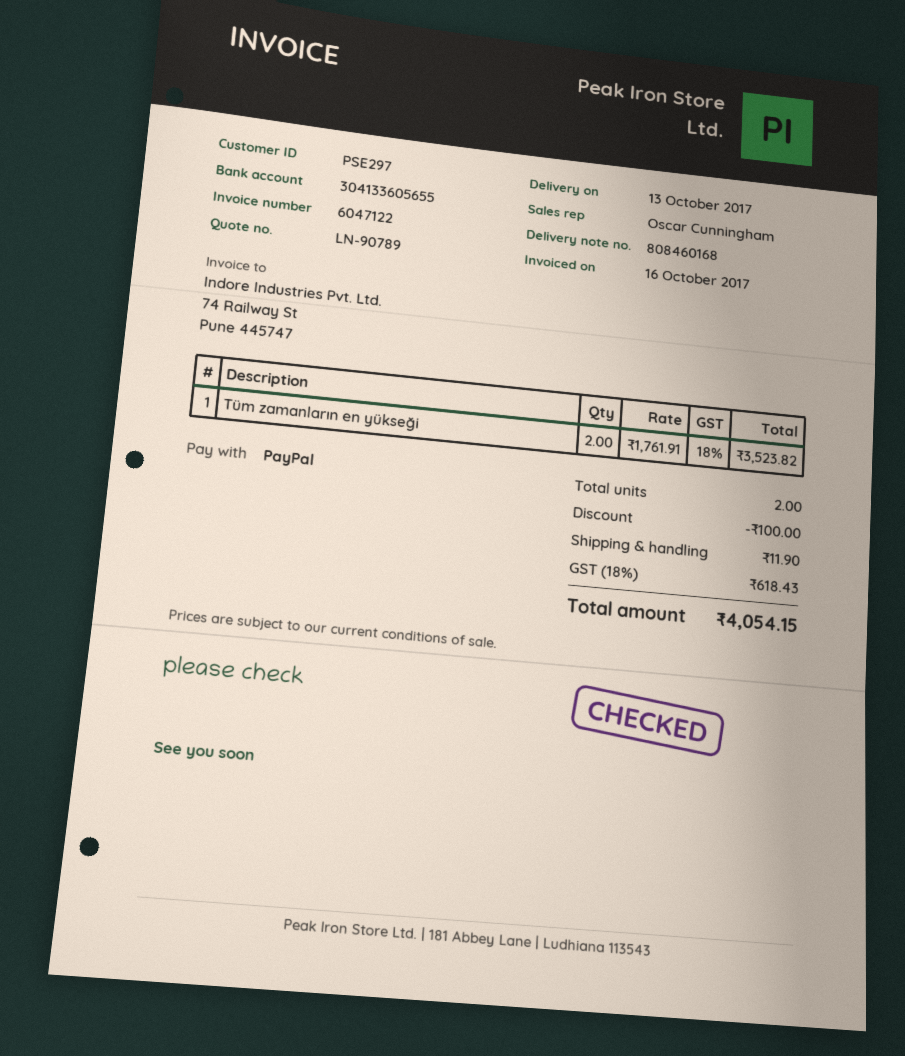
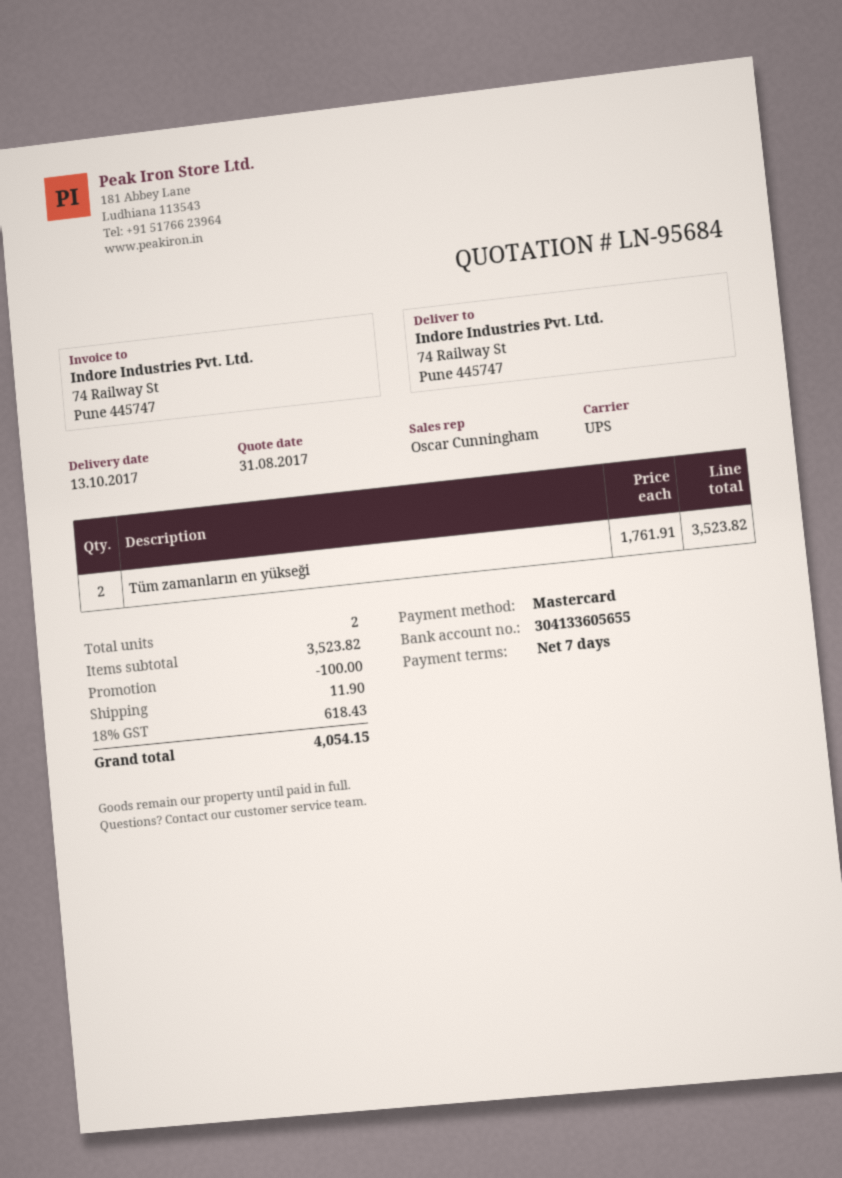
quote number: LN-90789 -> LN-95684
payment method: PayPal -> Mastercard

